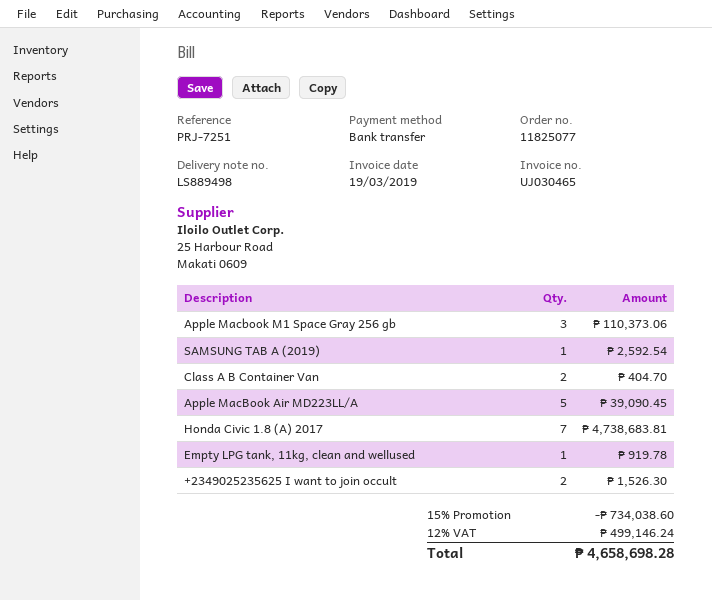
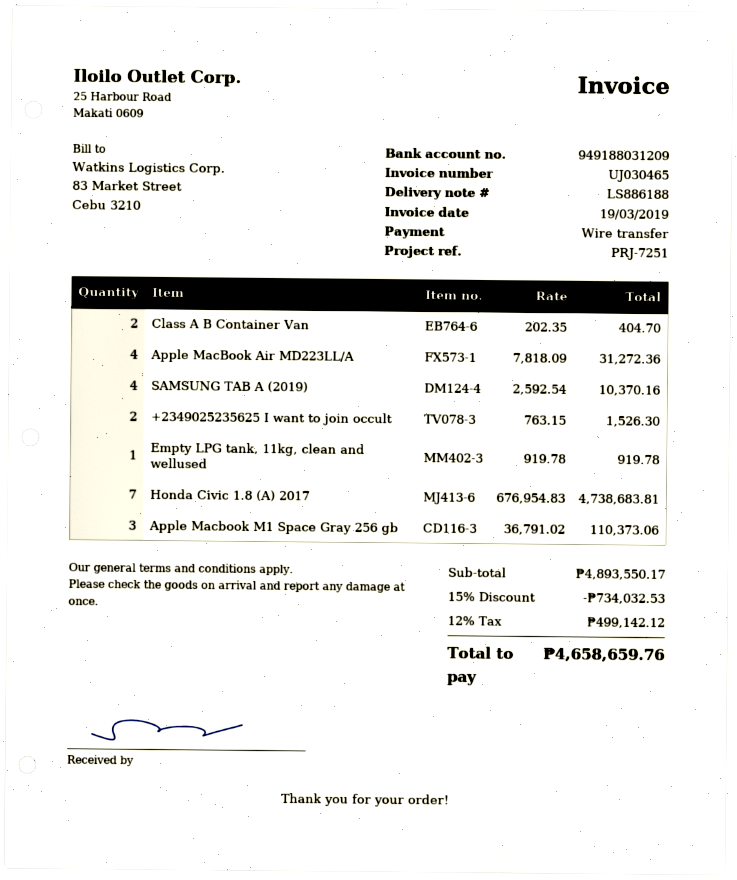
delivery note number: LS889498 -> LS886188
SAMSUNG TAB A (2019): 1 for 2592.54 -> 4 for 10370.16
Apple MacBook Air MD223LL/A: 5 for 39090.45 -> 4 for 31272.36
discount: 15% = 734038.60 -> 15% = 734032.53
tax: 12% = 499146.24 -> 12% = 499142.12
total: 4658698.28 -> 4658659.76

